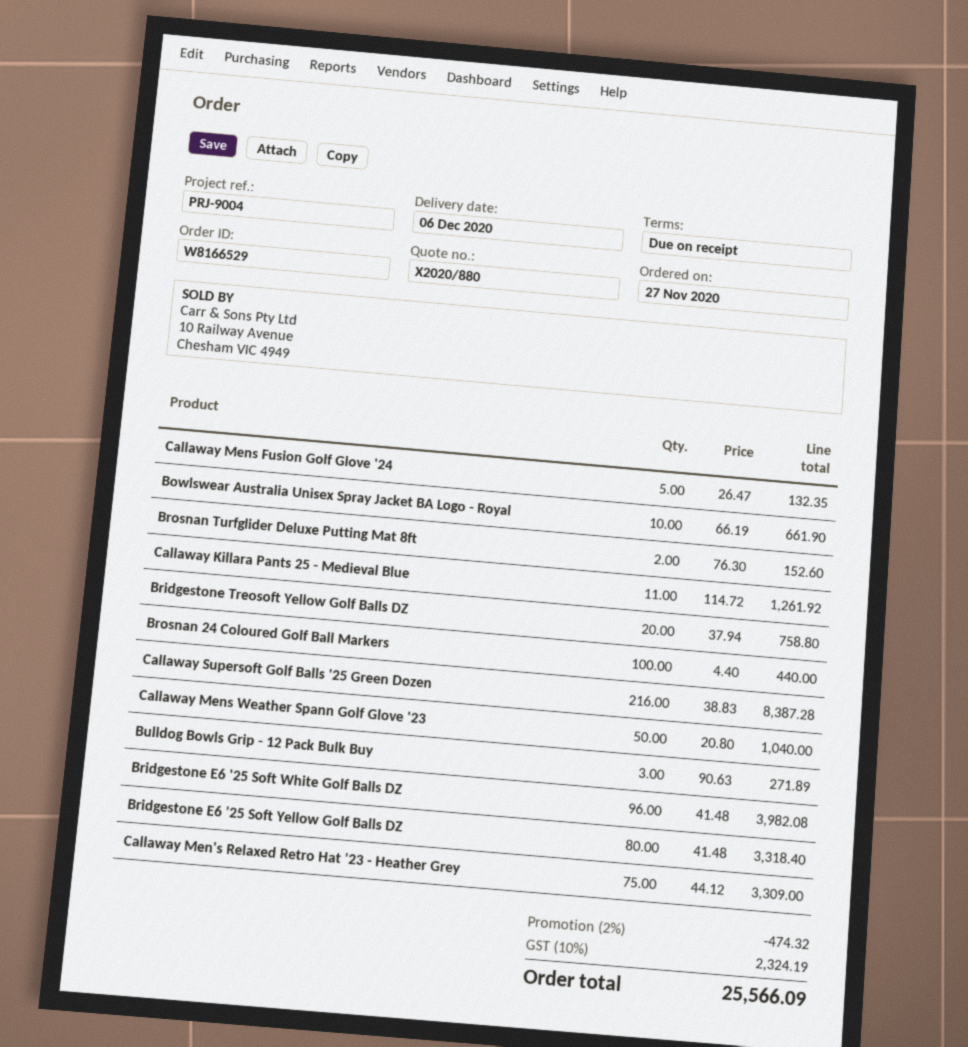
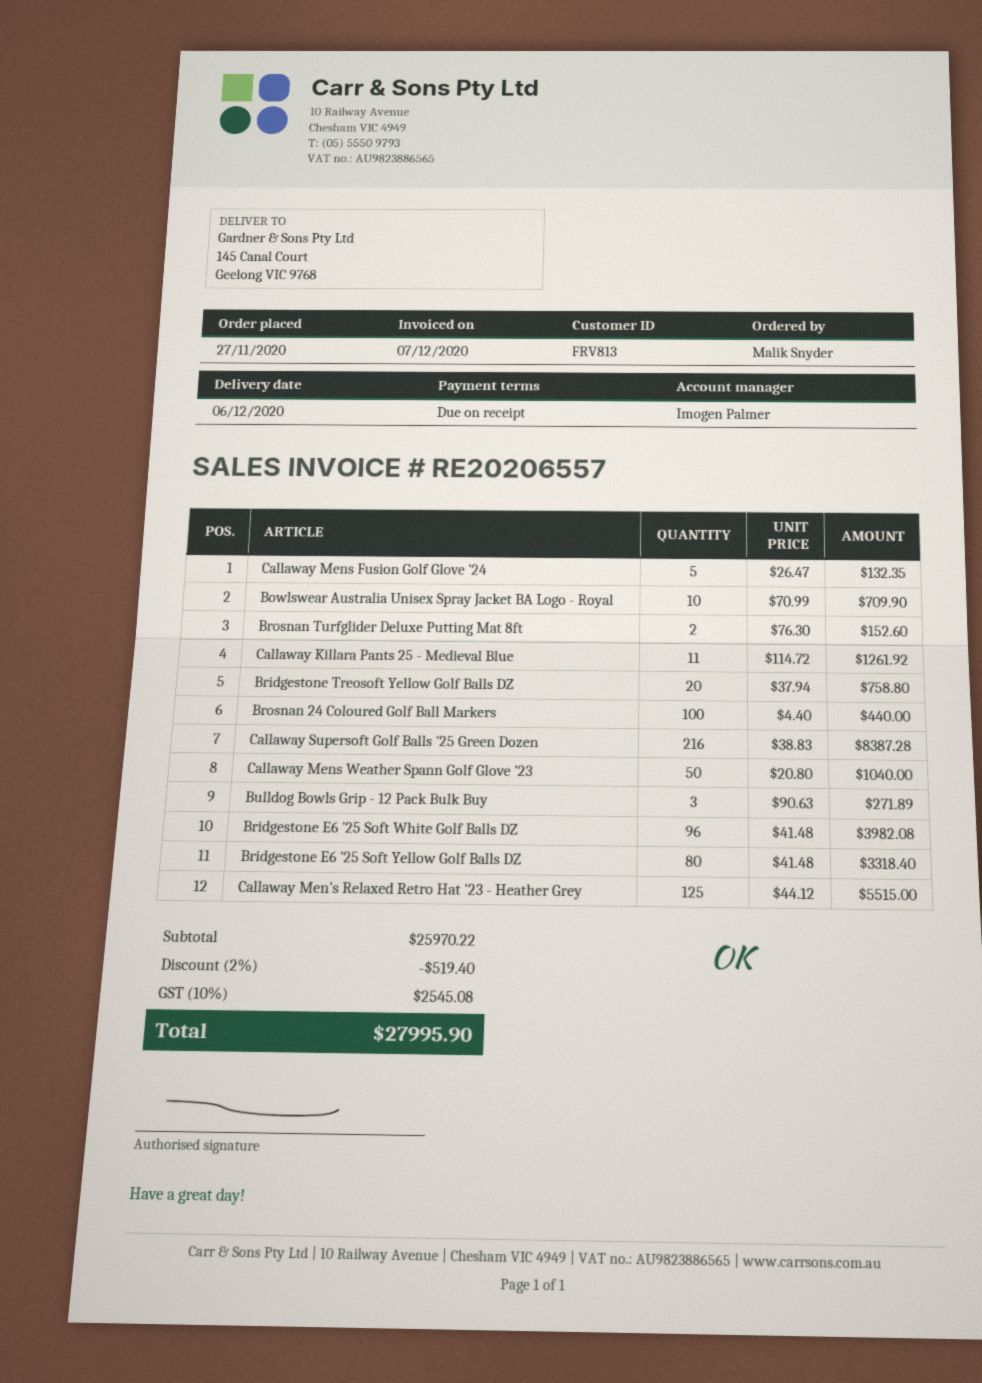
Bowlswear Australia Unisex Spray Jacket BA Logo - Royal: 10 x 66.19 = 661.90 -> 10 x 70.99 = 709.90
Callaway Men's Relaxed Retro Hat '23 - Heather Grey: 75 x 44.12 = 3309.00 -> 125 x 44.12 = 5515.00
discount: 2% = 474.32 -> 2% = 519.40
tax: 10% = 2324.19 -> 10% = 2545.08
total: 25566.09 -> 27995.90

